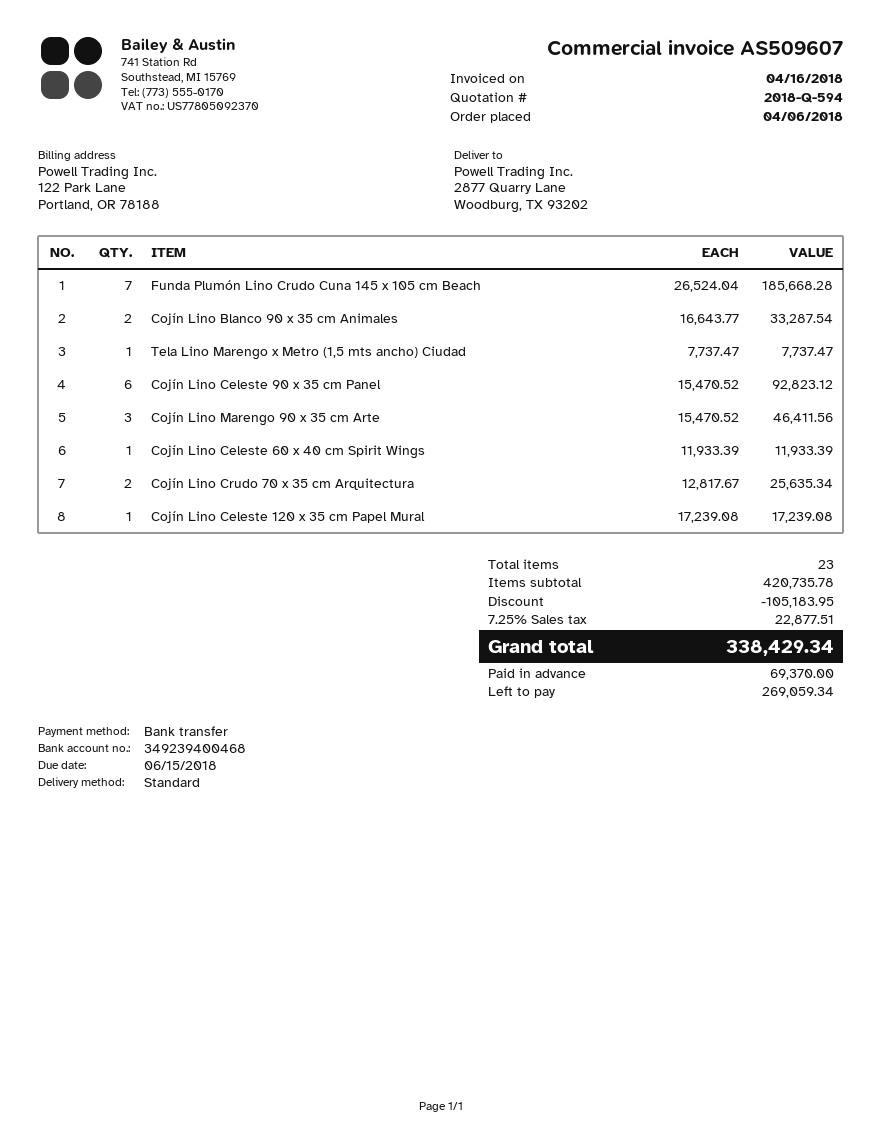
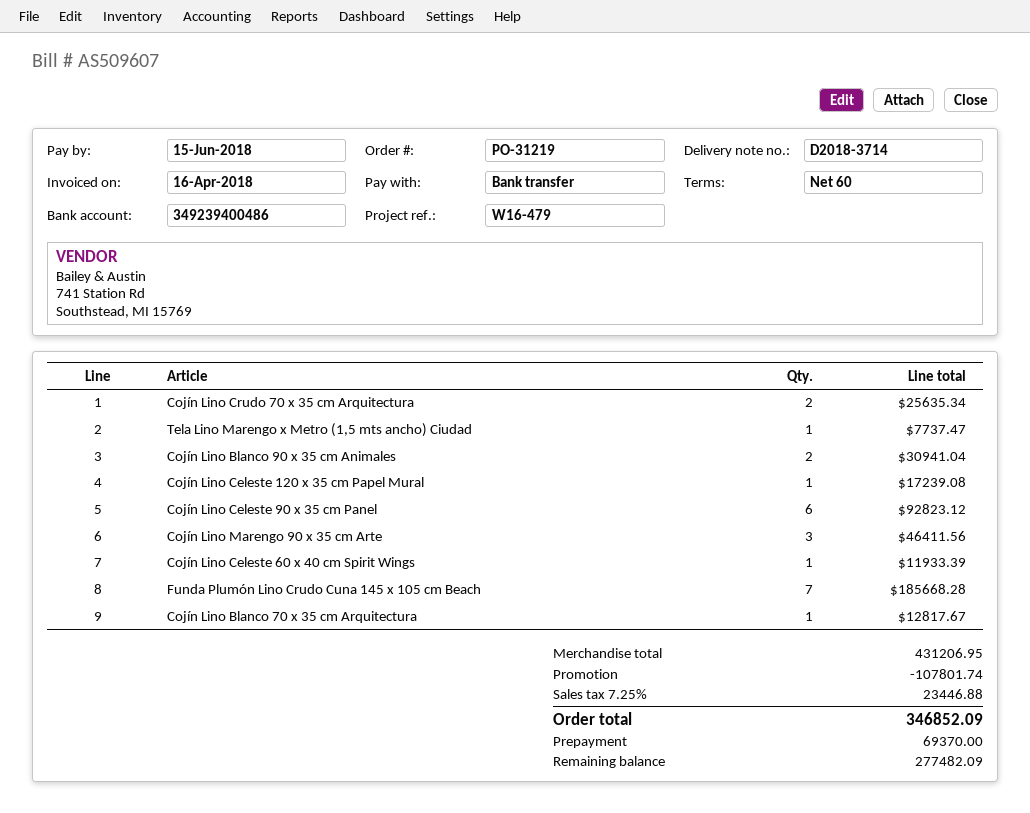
bank account: 349239400468 -> 349239400486
Cojín Lino Blanco 90 x 35 cm Animales: 2 for 33287.54 -> 2 for 30941.04
Cojín Lino Blanco 70 x 35 cm Arquitectura: none -> 1 for 12817.67
subtotal: 420735.78 -> 431206.95
discount: 105183.95 -> 107801.74
tax: 7.25% = 22877.51 -> 7.25% = 23446.88
total: 338429.34 -> 346852.09
balance: 269059.34 -> 277482.09

